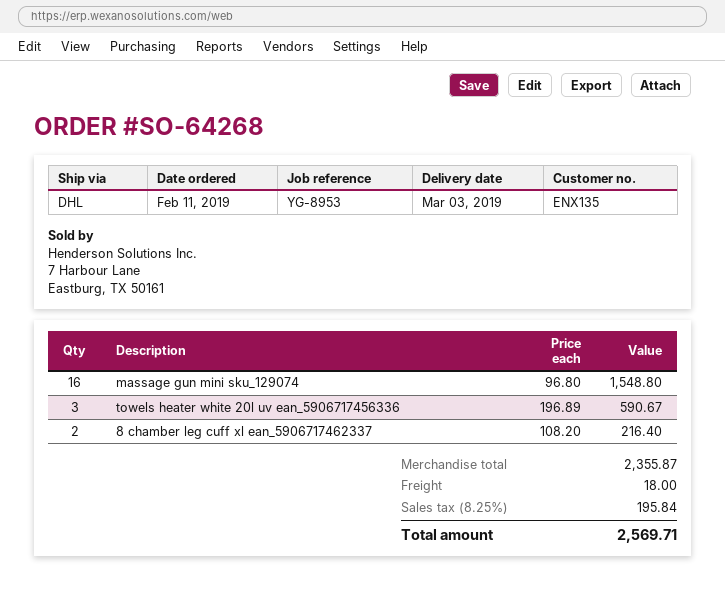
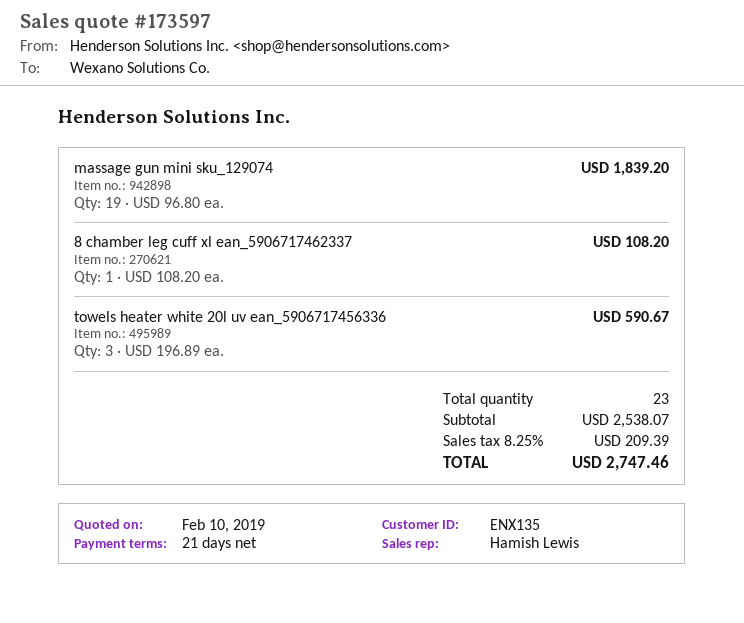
massage gun mini sku_129074: 16 x 96.80 = 1548.80 -> 19 x 96.80 = 1839.20
8 chamber leg cuff xl ean_5906717462337: 2 x 108.20 = 216.40 -> 1 x 108.20 = 108.20
subtotal: 2355.87 -> 2538.07
shipping: 18.00 -> none
tax: 8.25% = 195.84 -> 8.25% = 209.39
total: 2569.71 -> 2747.46

